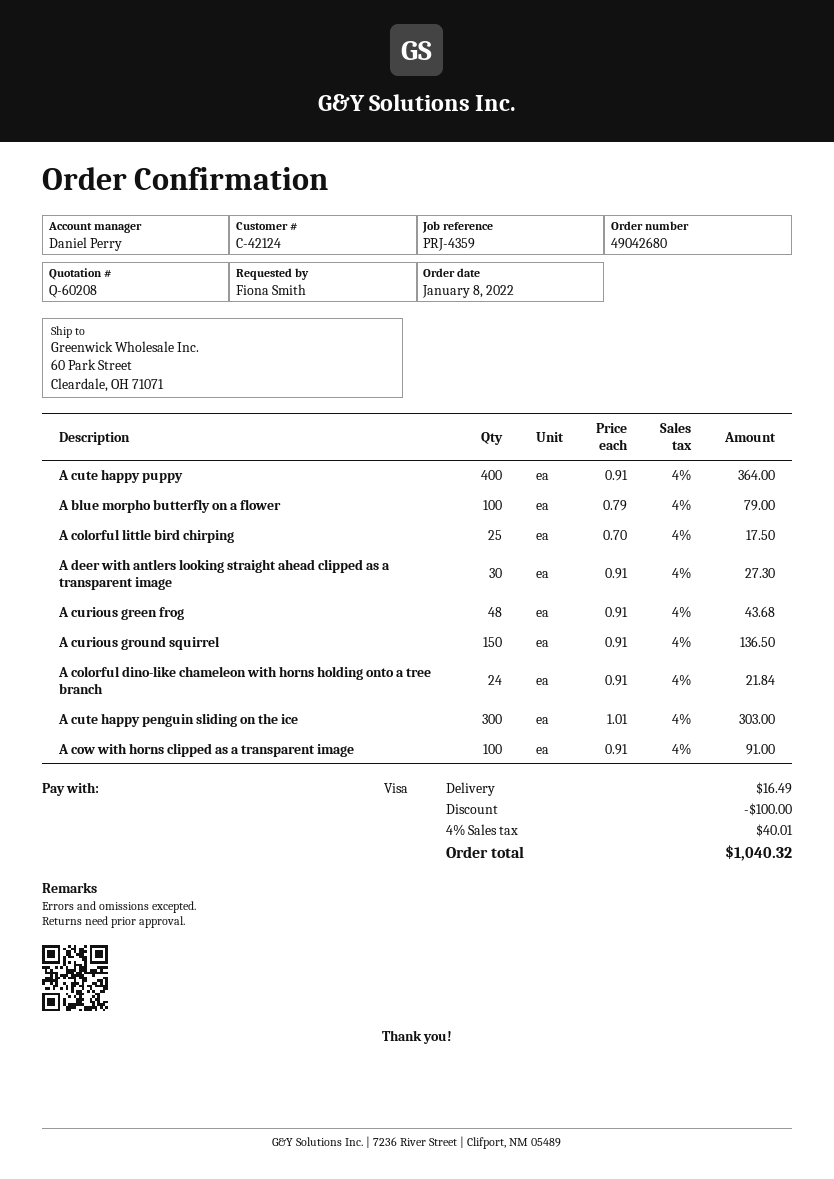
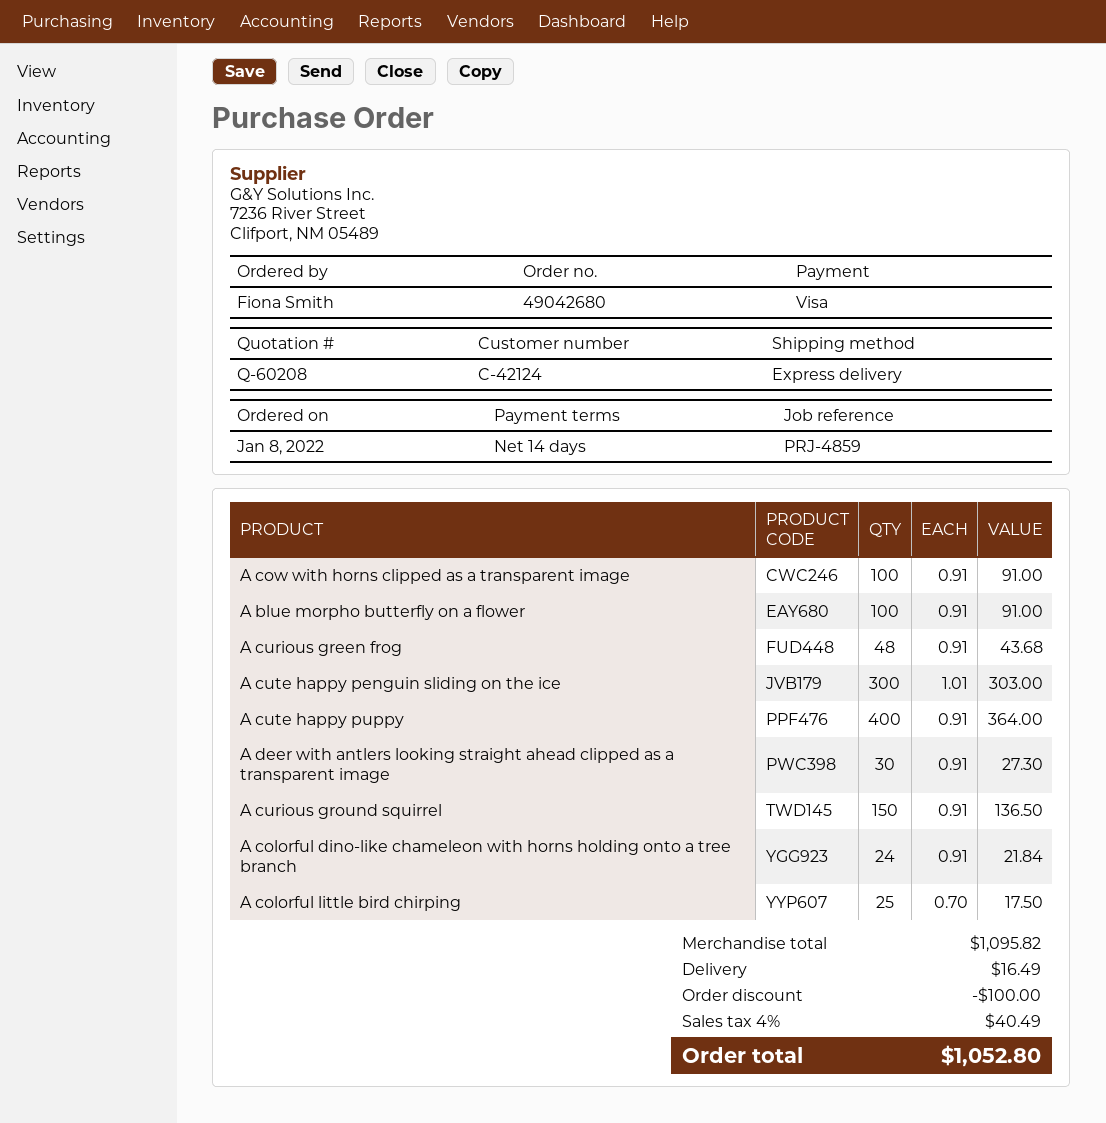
reference: PRJ-4359 -> PRJ-4859
A blue morpho butterfly on a flower: 100 x 0.79 = 79.00 -> 100 x 0.91 = 91.00
tax: 4% = 40.01 -> 4% = 40.49
total: 1040.32 -> 1052.80

